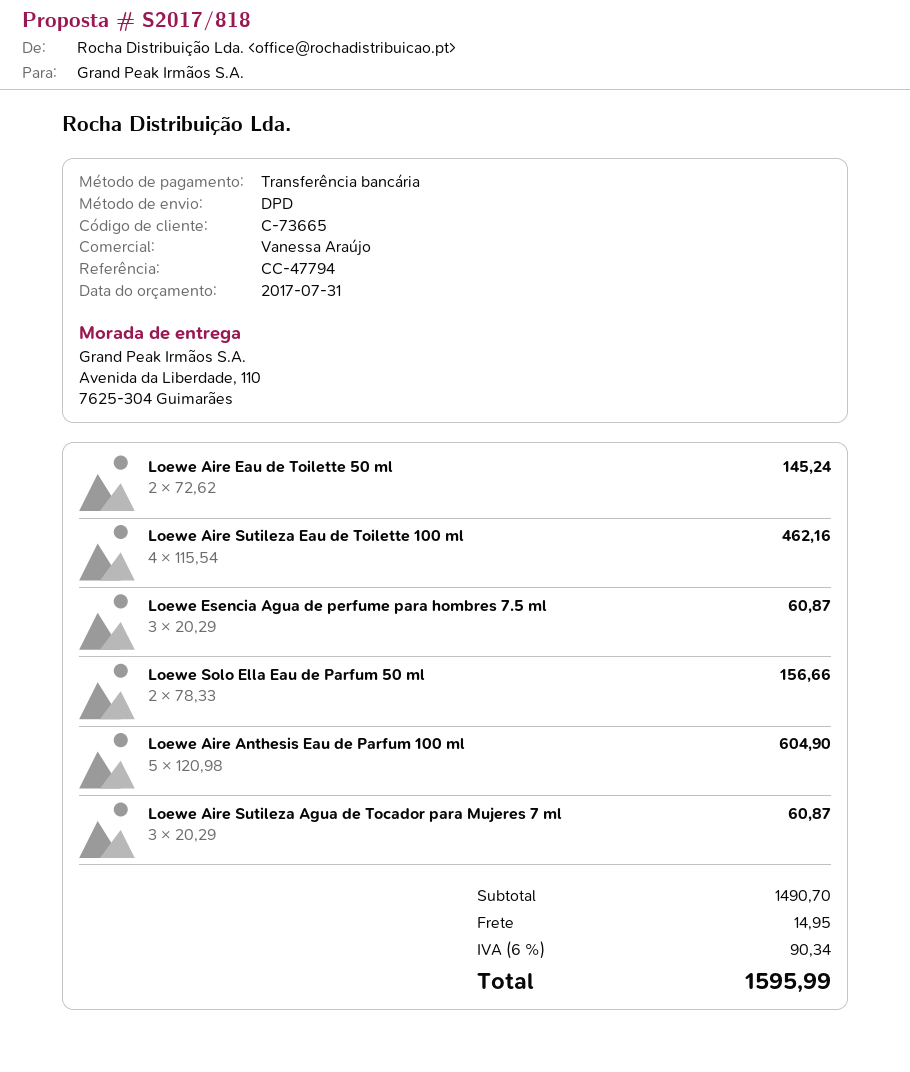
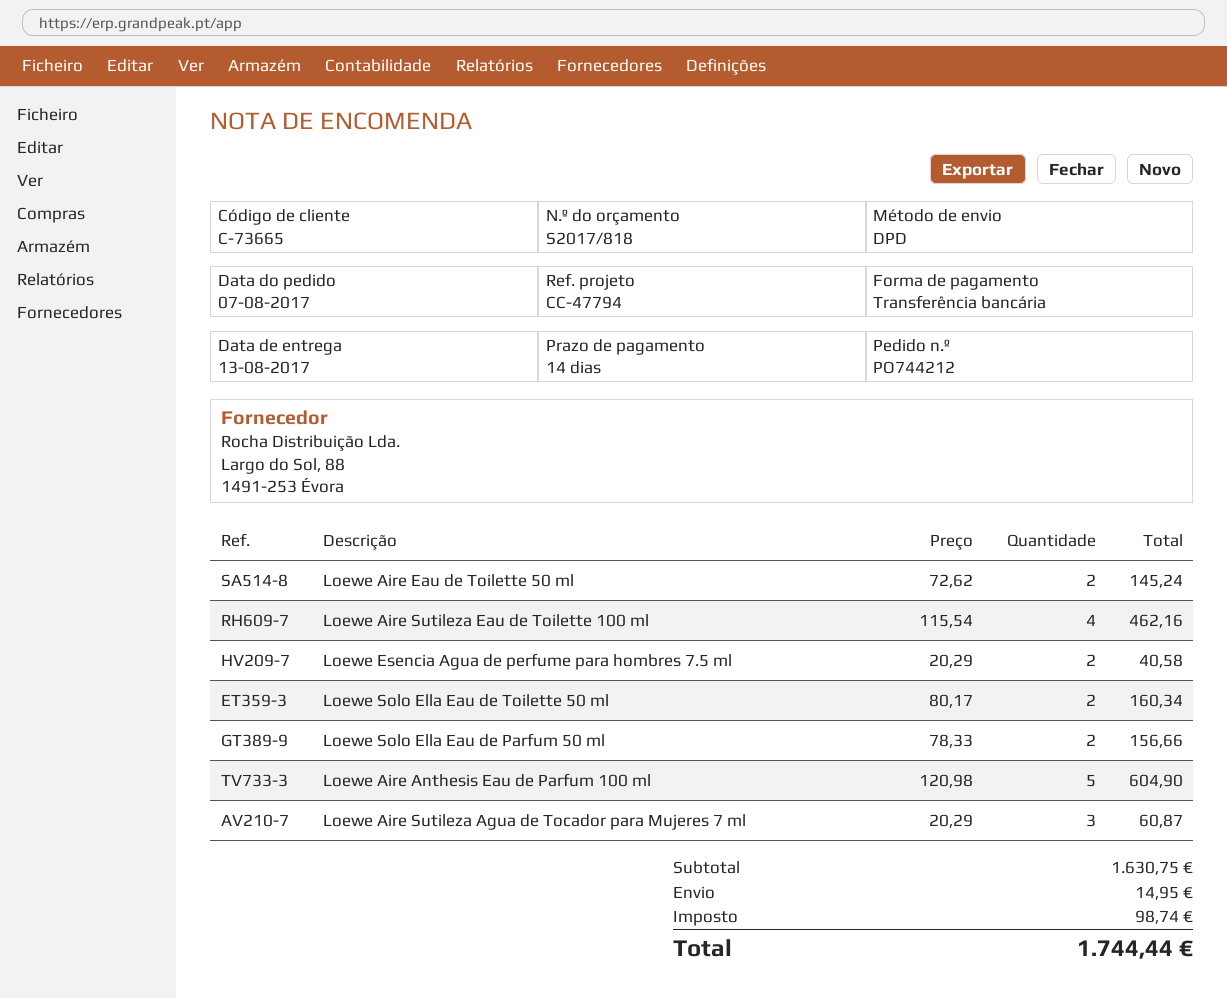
Loewe Esencia Agua de perfume para hombres 7.5 ml: 3 x 20.29 = 60.87 -> 2 x 20.29 = 40.58
Loewe Solo Ella Eau de Toilette 50 ml: none -> 2 x 80.17 = 160.34
subtotal: 1490.70 -> 1630.75
tax: 90.34 -> 98.74
total: 1595.99 -> 1744.44

